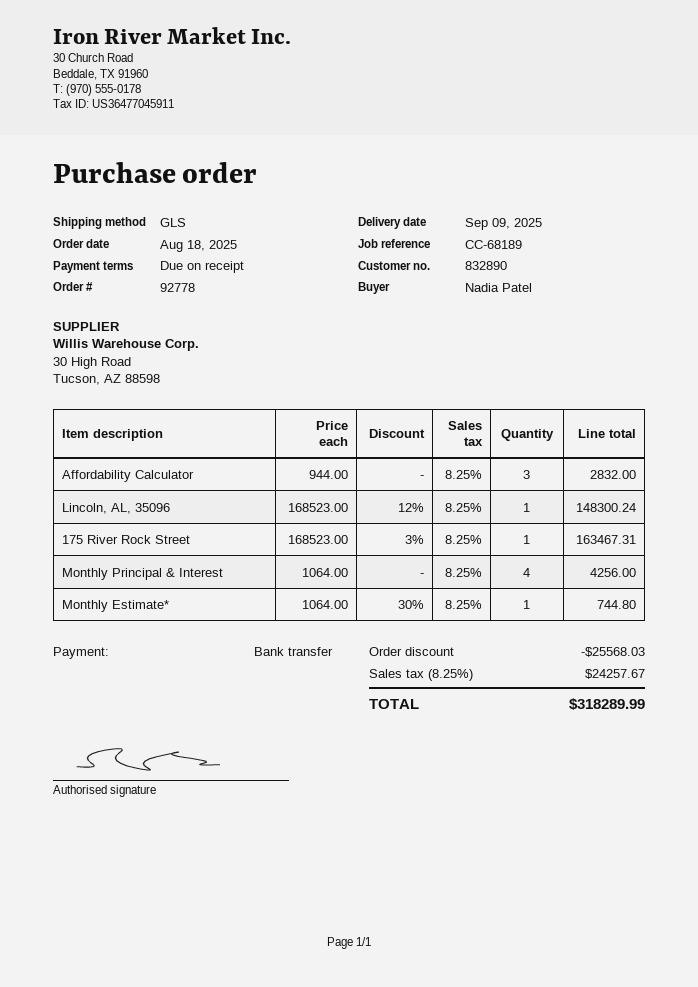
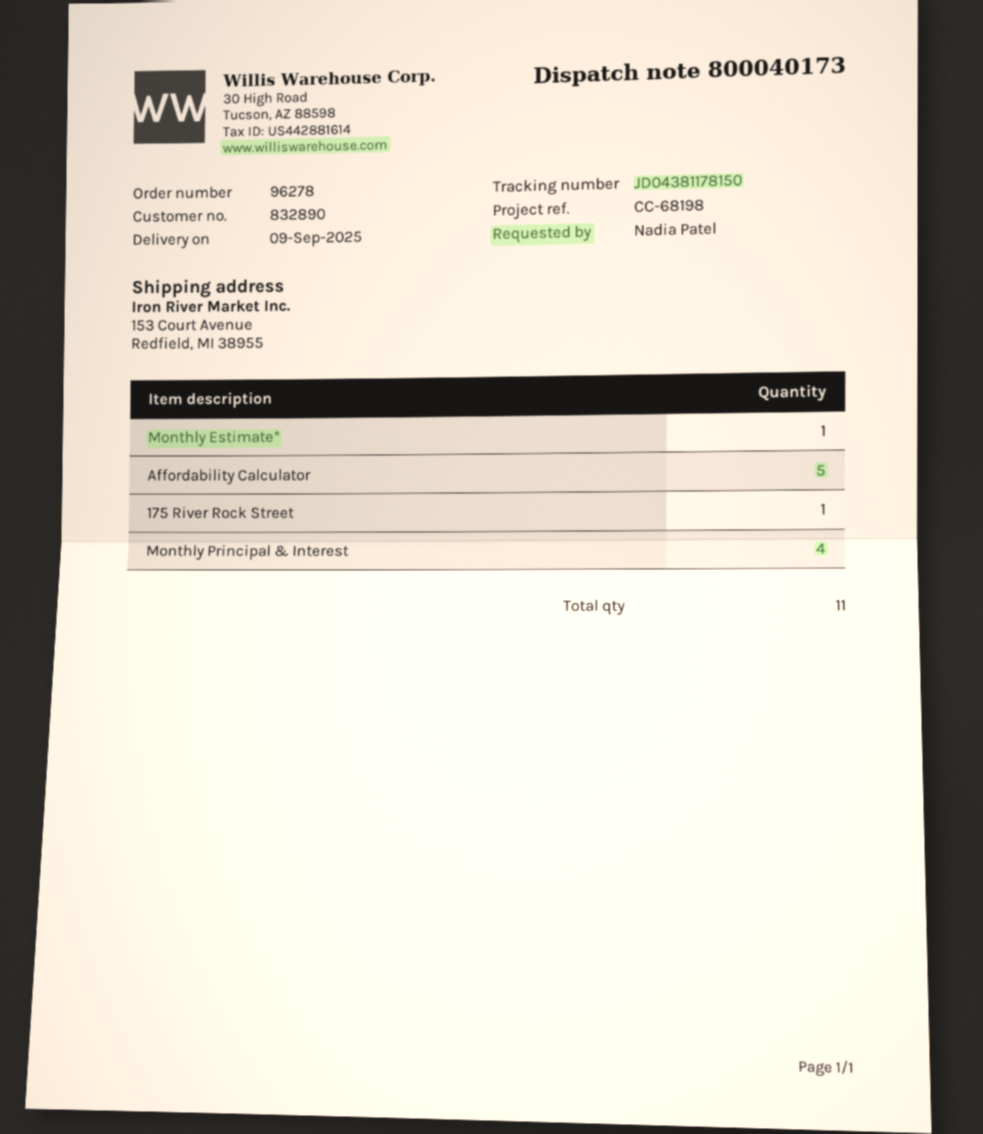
order number: 92778 -> 96278
reference: CC-68189 -> CC-68198
Affordability Calculator: 3 -> 5
Lincoln, AL, 35096: 1 -> none

